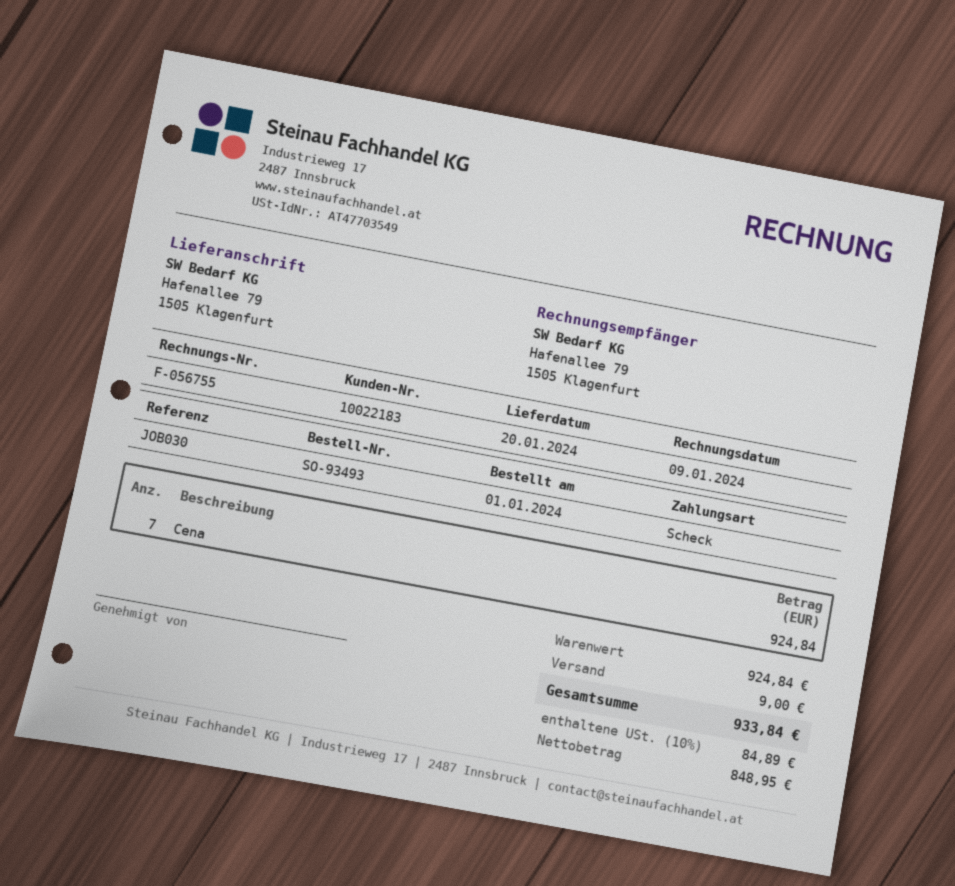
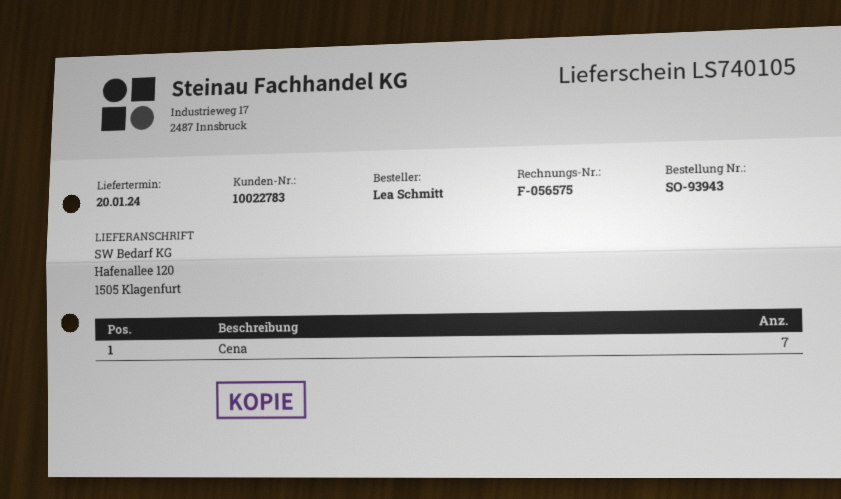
order number: SO-93493 -> SO-93943
invoice number: F-056755 -> F-056575
customer number: 10022183 -> 10022783
ship to: Hafenallee 79, 1505 Klagenfurt -> Hafenallee 120, 1505 Klagenfurt

